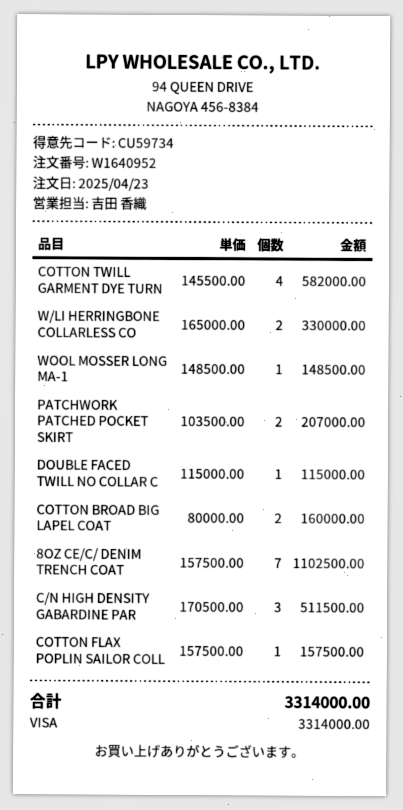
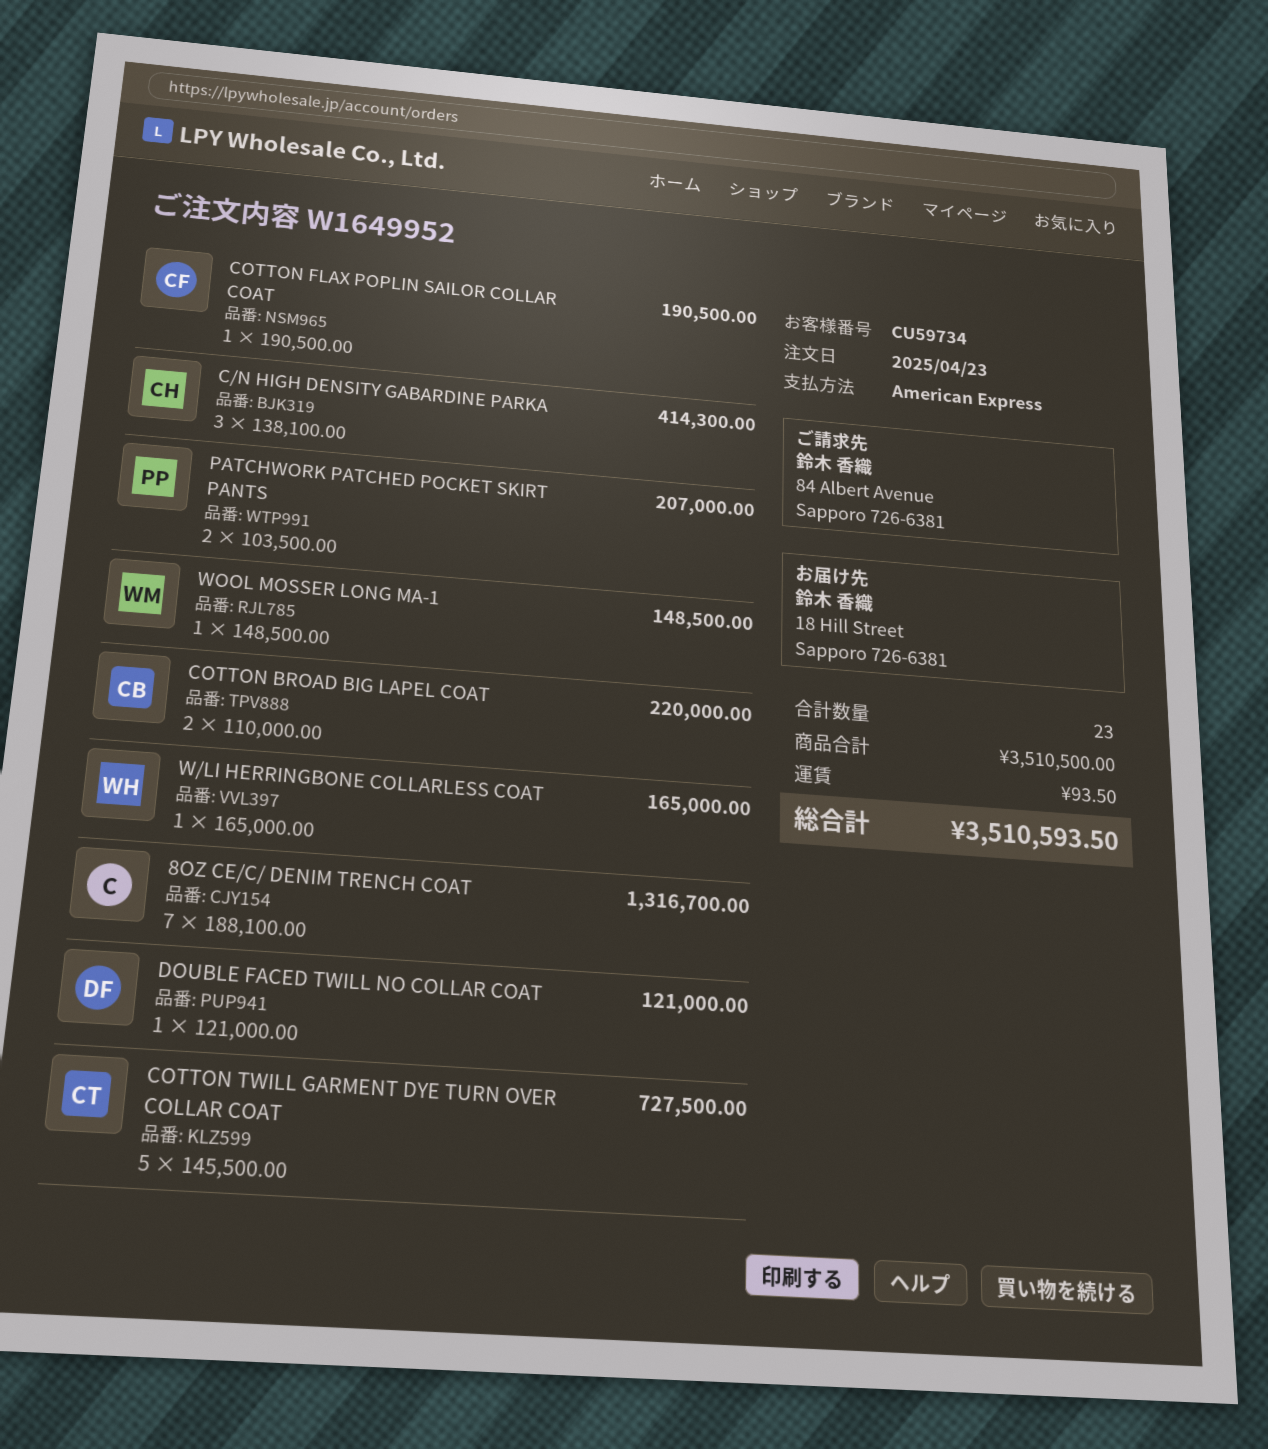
order number: W1640952 -> W1649952
payment method: Visa -> American Express
COTTON TWILL GARMENT DYE TURN: 4 x 145500.00 = 582000.00 -> 5 x 145500.00 = 727500.00
W/LI HERRINGBONE COLLARLESS CO: 2 x 165000.00 = 330000.00 -> 1 x 165000.00 = 165000.00
DOUBLE FACED TWILL NO COLLAR C: 1 x 115000.00 = 115000.00 -> 1 x 121000.00 = 121000.00
COTTON BROAD BIG LAPEL COAT: 2 x 80000.00 = 160000.00 -> 2 x 110000.00 = 220000.00
8OZ CE/C/ DENIM TRENCH COAT: 7 x 157500.00 = 1102500.00 -> 7 x 188100.00 = 1316700.00
C/N HIGH DENSITY GABARDINE PAR: 3 x 170500.00 = 511500.00 -> 3 x 138100.00 = 414300.00
COTTON FLAX POPLIN SAILOR COLL: 1 x 157500.00 = 157500.00 -> 1 x 190500.00 = 190500.00
shipping: none -> 93.50
total: 3314000.00 -> 3510593.50

